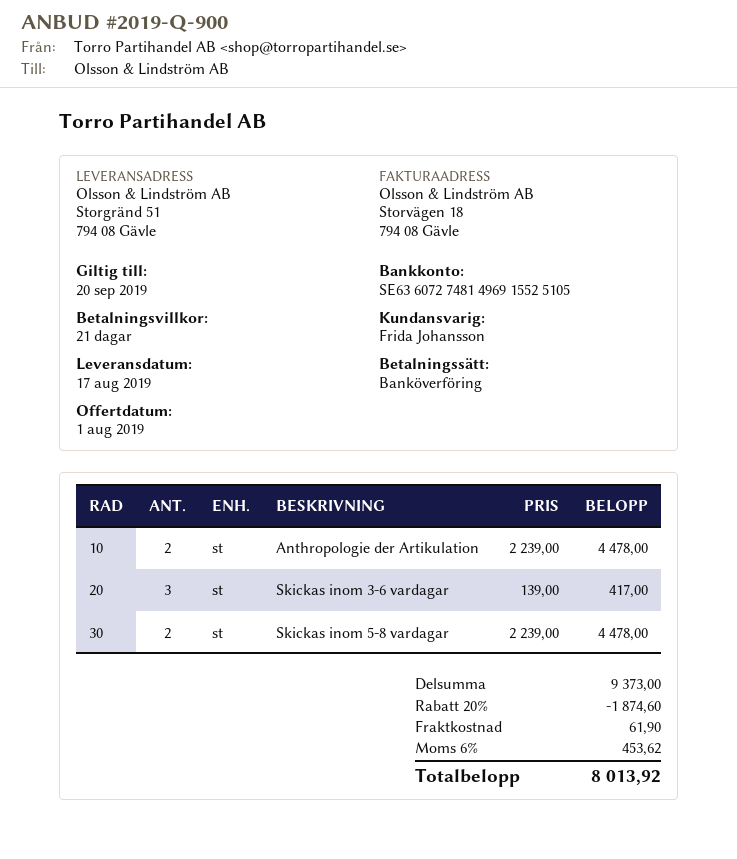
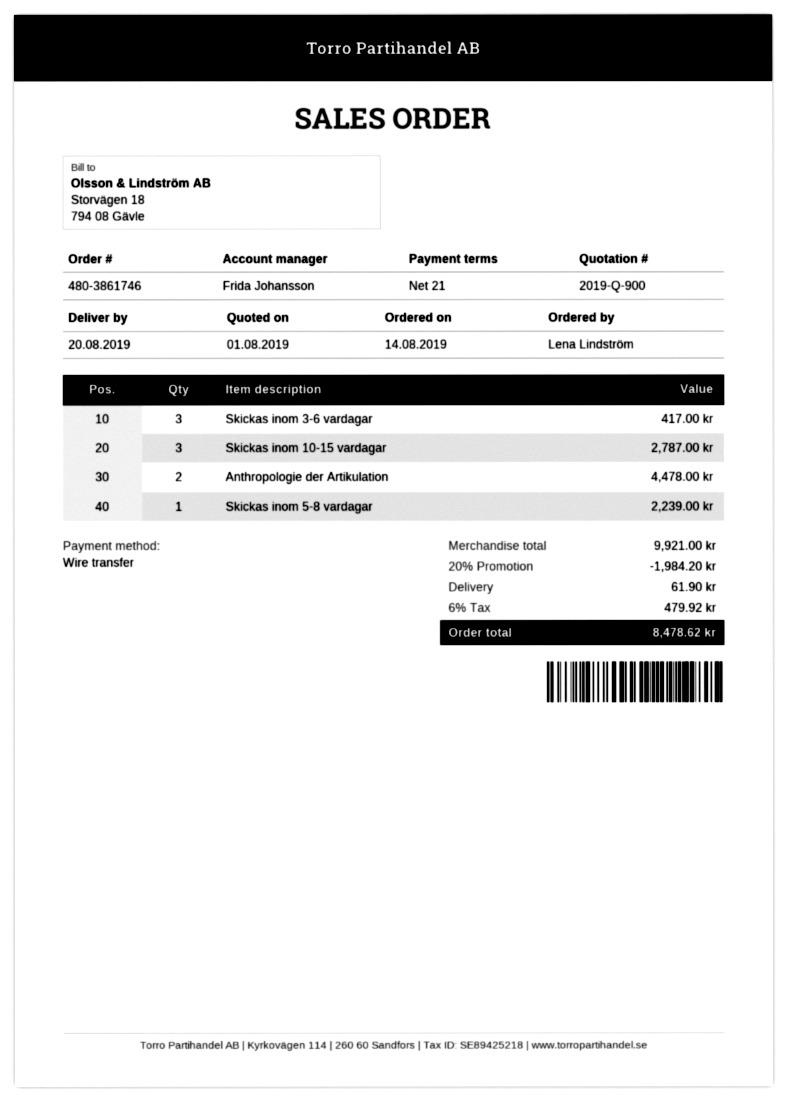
delivery date: 2019-08-17 -> 2019-08-20
Skickas inom 5-8 vardagar: 2 for 4478.00 -> 1 for 2239.00
Skickas inom 10-15 vardagar: none -> 3 for 2787.00
subtotal: 9373.00 -> 9921.00
discount: 20% = 1874.60 -> 20% = 1984.20
tax: 6% = 453.62 -> 6% = 479.92
total: 8013.92 -> 8478.62

